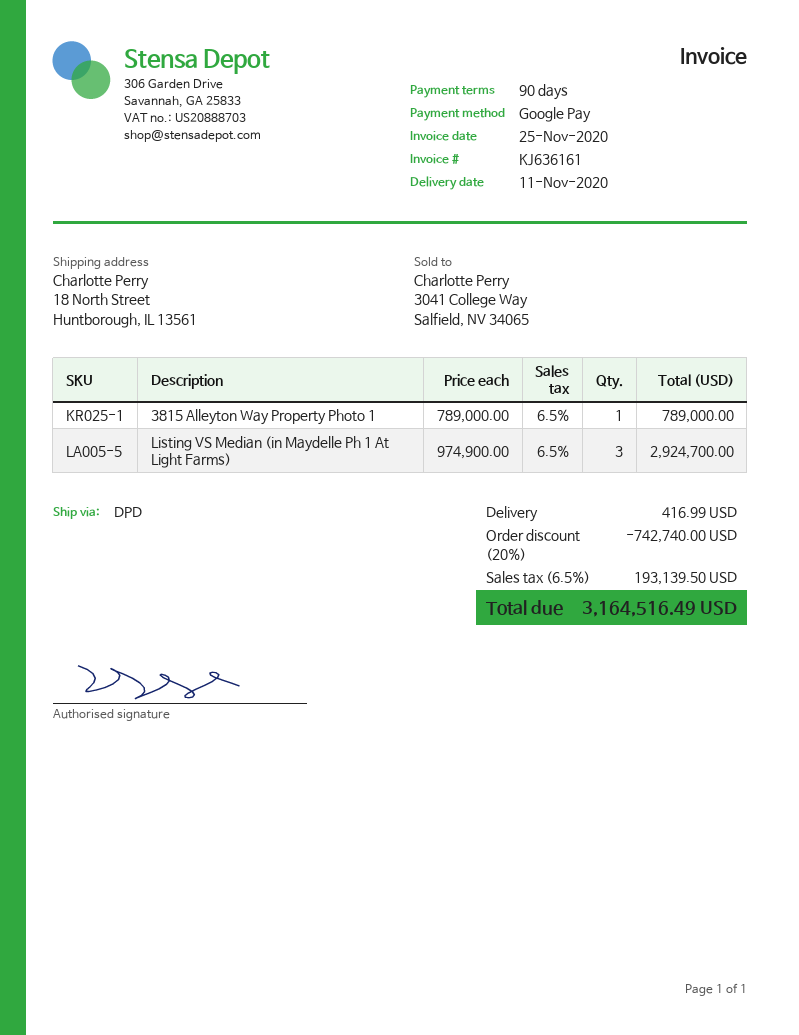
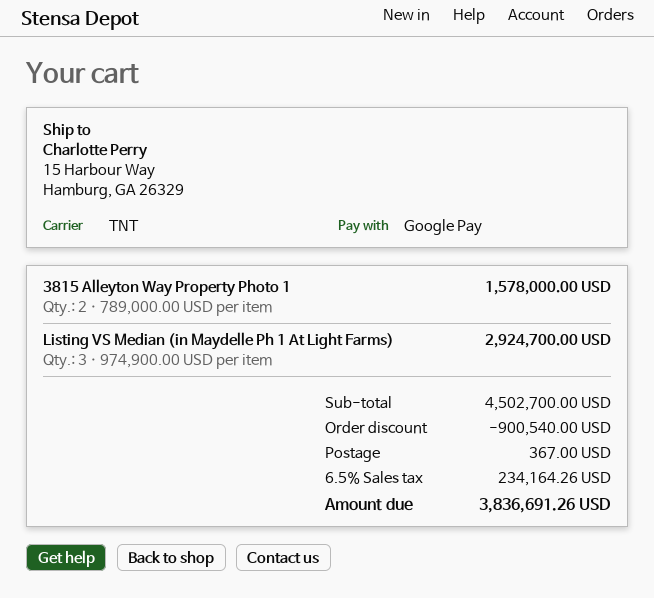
shipping method: DPD -> TNT
ship to: 18 North Street, Huntborough, IL 13561 -> 15 Harbour Way, Hamburg, GA 26329
3815 Alleyton Way Property Photo 1: 1 x 789000.00 = 789000.00 -> 2 x 789000.00 = 1578000.00
discount: 742740.00 -> 900540.00
shipping: 416.99 -> 367.00
tax: 6.5% = 193139.50 -> 6.5% = 234164.26
total: 3164516.49 -> 3836691.26

